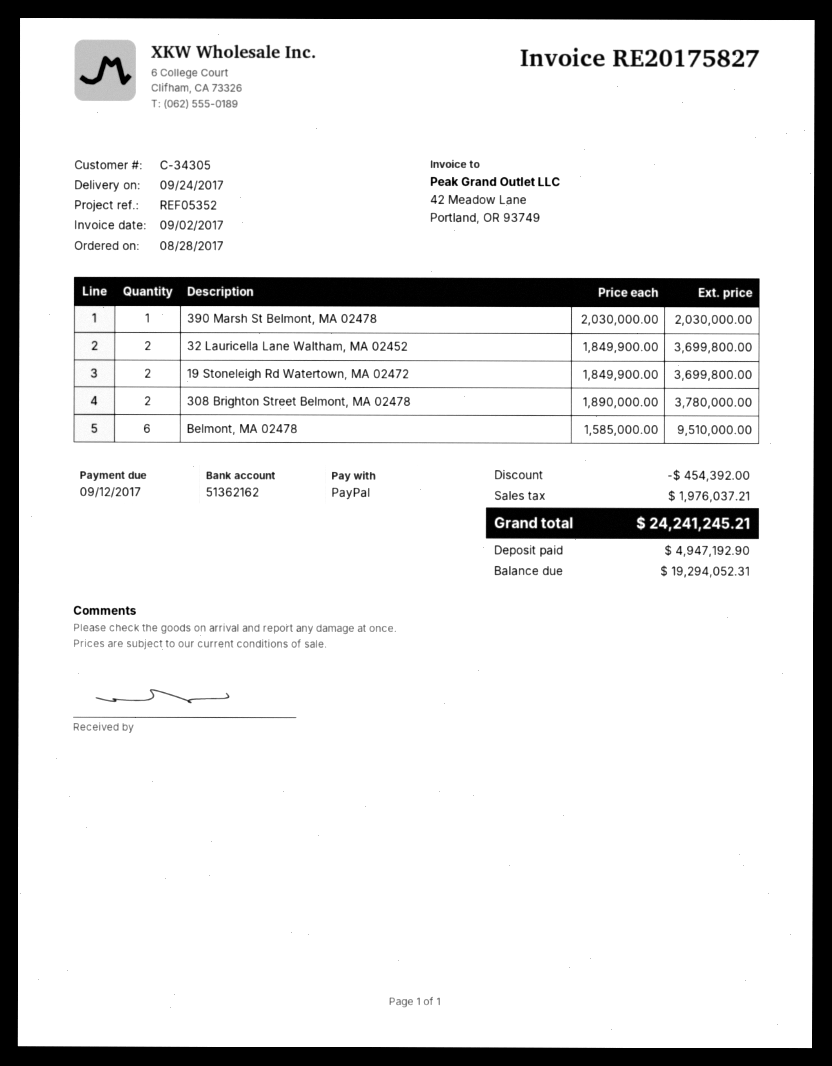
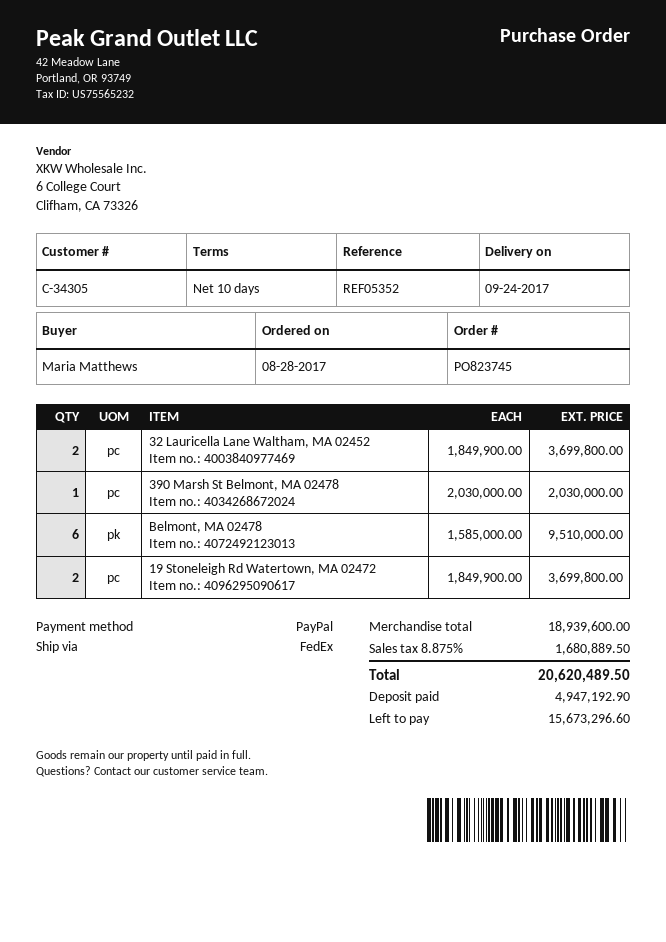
308 Brighton Street Belmont, MA 02478: 2 x 1890000.00 = 3780000.00 -> none
discount: 454392.00 -> none
tax: 1976037.21 -> 1680889.50
total: 24241245.21 -> 20620489.50
balance: 19294052.31 -> 15673296.60

